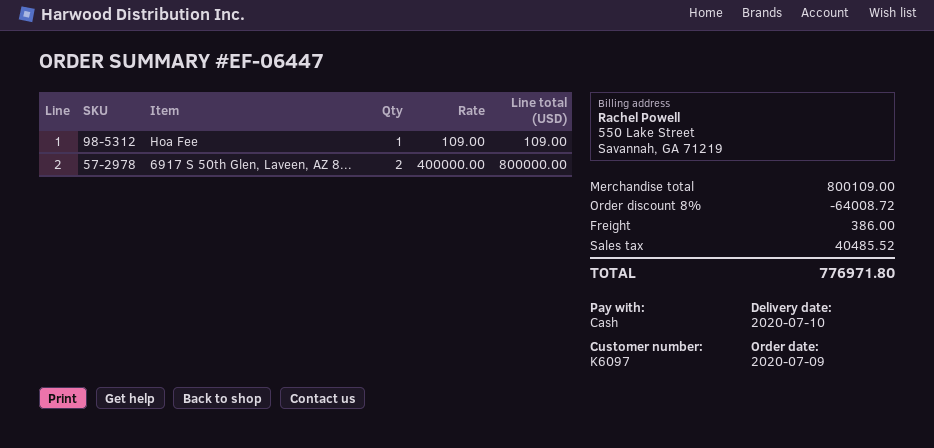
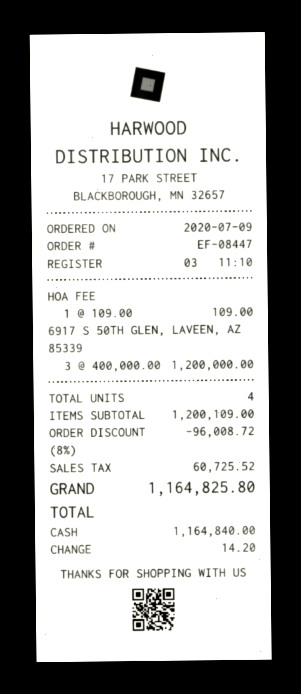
order number: EF-06447 -> EF-08447
6917 S 50th Glen, Laveen, AZ 8...: 2 x 400000.00 = 800000.00 -> 3 x 400000.00 = 1200000.00
subtotal: 800109.00 -> 1200109.00
discount: 8% = 64008.72 -> 8% = 96008.72
shipping: 386.00 -> none
tax: 40485.52 -> 60725.52
total: 776971.80 -> 1164825.80

